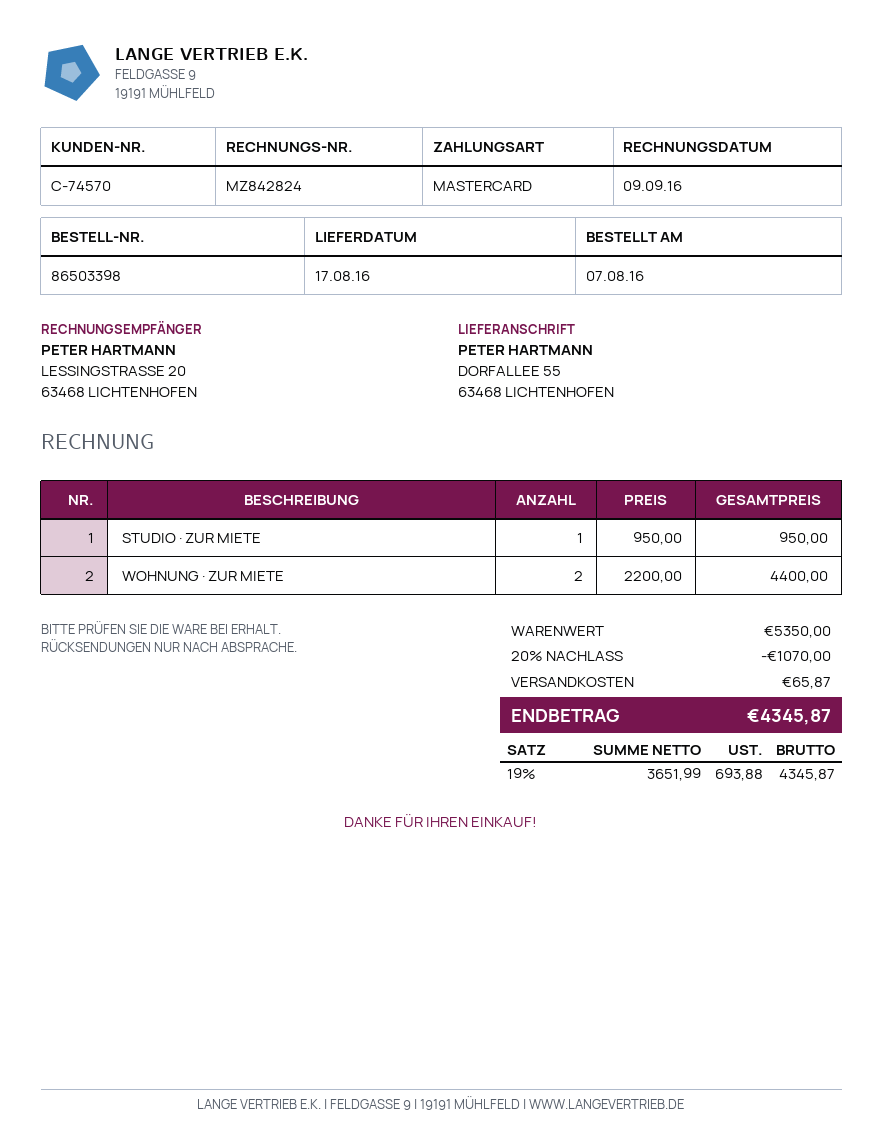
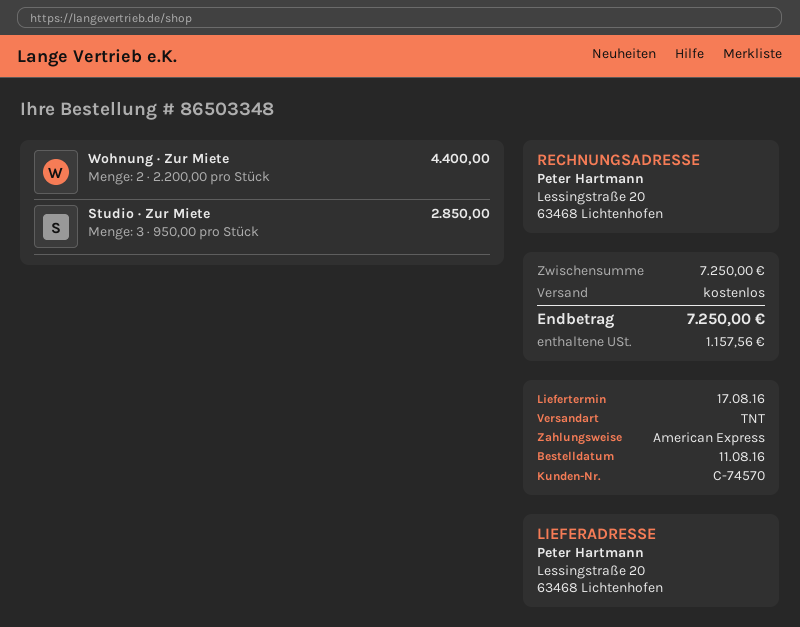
order number: 86503398 -> 86503348
order date: 2016-08-07 -> 2016-08-11
payment method: Mastercard -> American Express
ship to: DORFALLEE 55, 63468 LICHTENHOFEN -> Lessingstraße 20, 63468 Lichtenhofen
STUDIO · ZUR MIETE: 1 x 950.00 = 950.00 -> 3 x 950.00 = 2850.00
subtotal: 5350.00 -> 7250.00
discount: 20% = 1070.00 -> none
shipping: 65.87 -> 0.00
tax: 693.88 -> 1157.56
total: 4345.87 -> 7250.00

